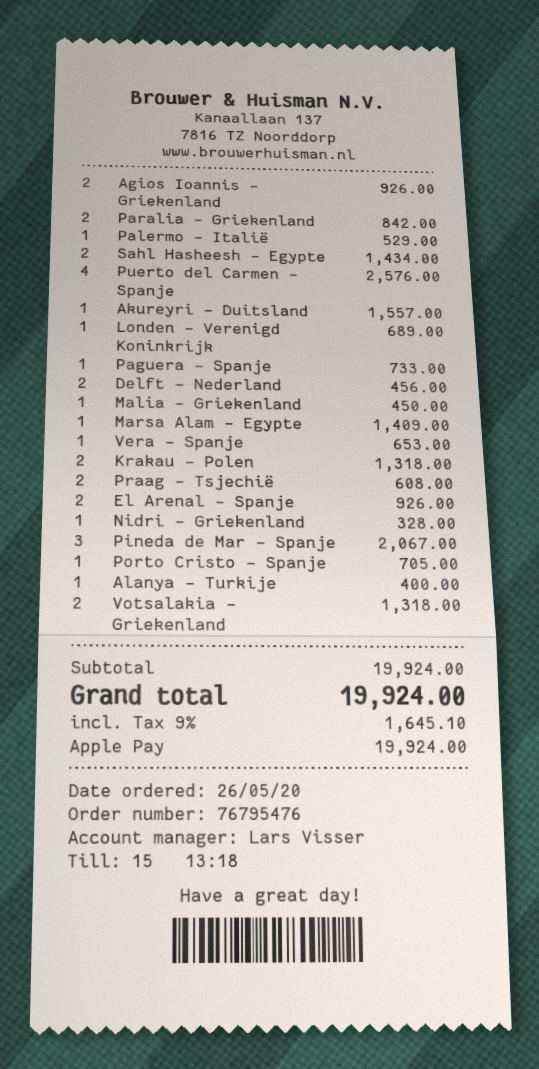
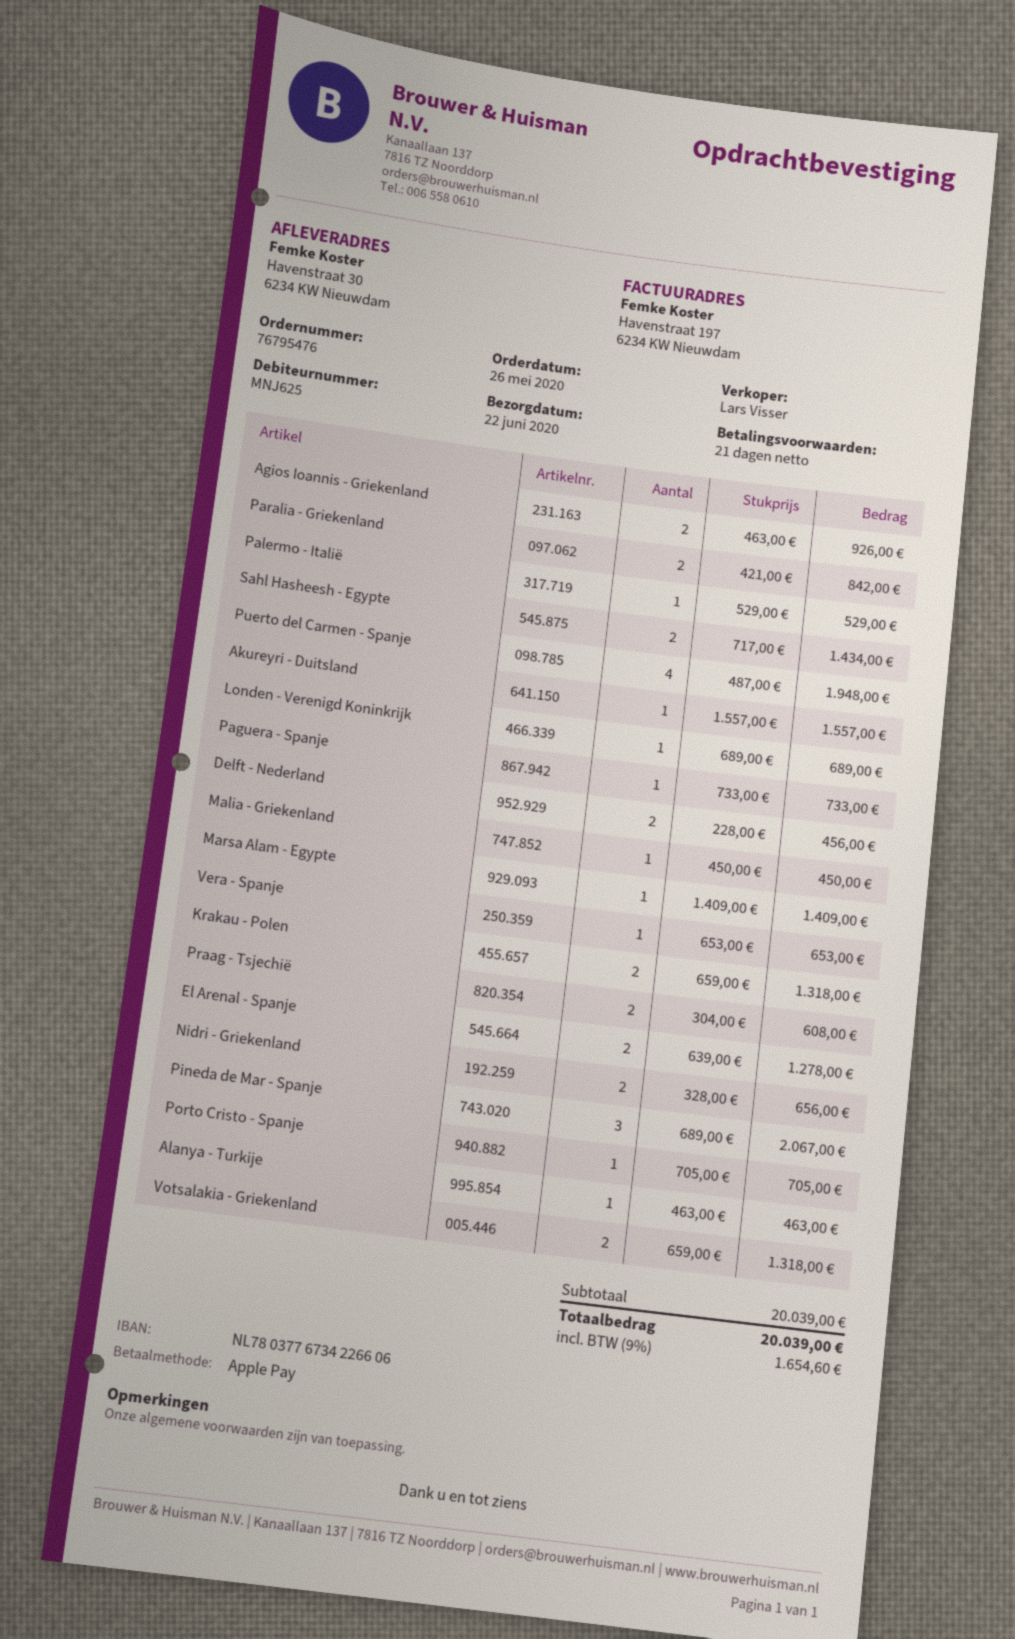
Puerto del Carmen - Spanje: 4 for 2576.00 -> 4 for 1948.00
El Arenal - Spanje: 2 for 926.00 -> 2 for 1278.00
Nidri - Griekenland: 1 for 328.00 -> 2 for 656.00
Alanya - Turkije: 1 for 400.00 -> 1 for 463.00
subtotal: 19924.00 -> 20039.00
tax: 9% = 1645.10 -> 9% = 1654.60
total: 19924.00 -> 20039.00

